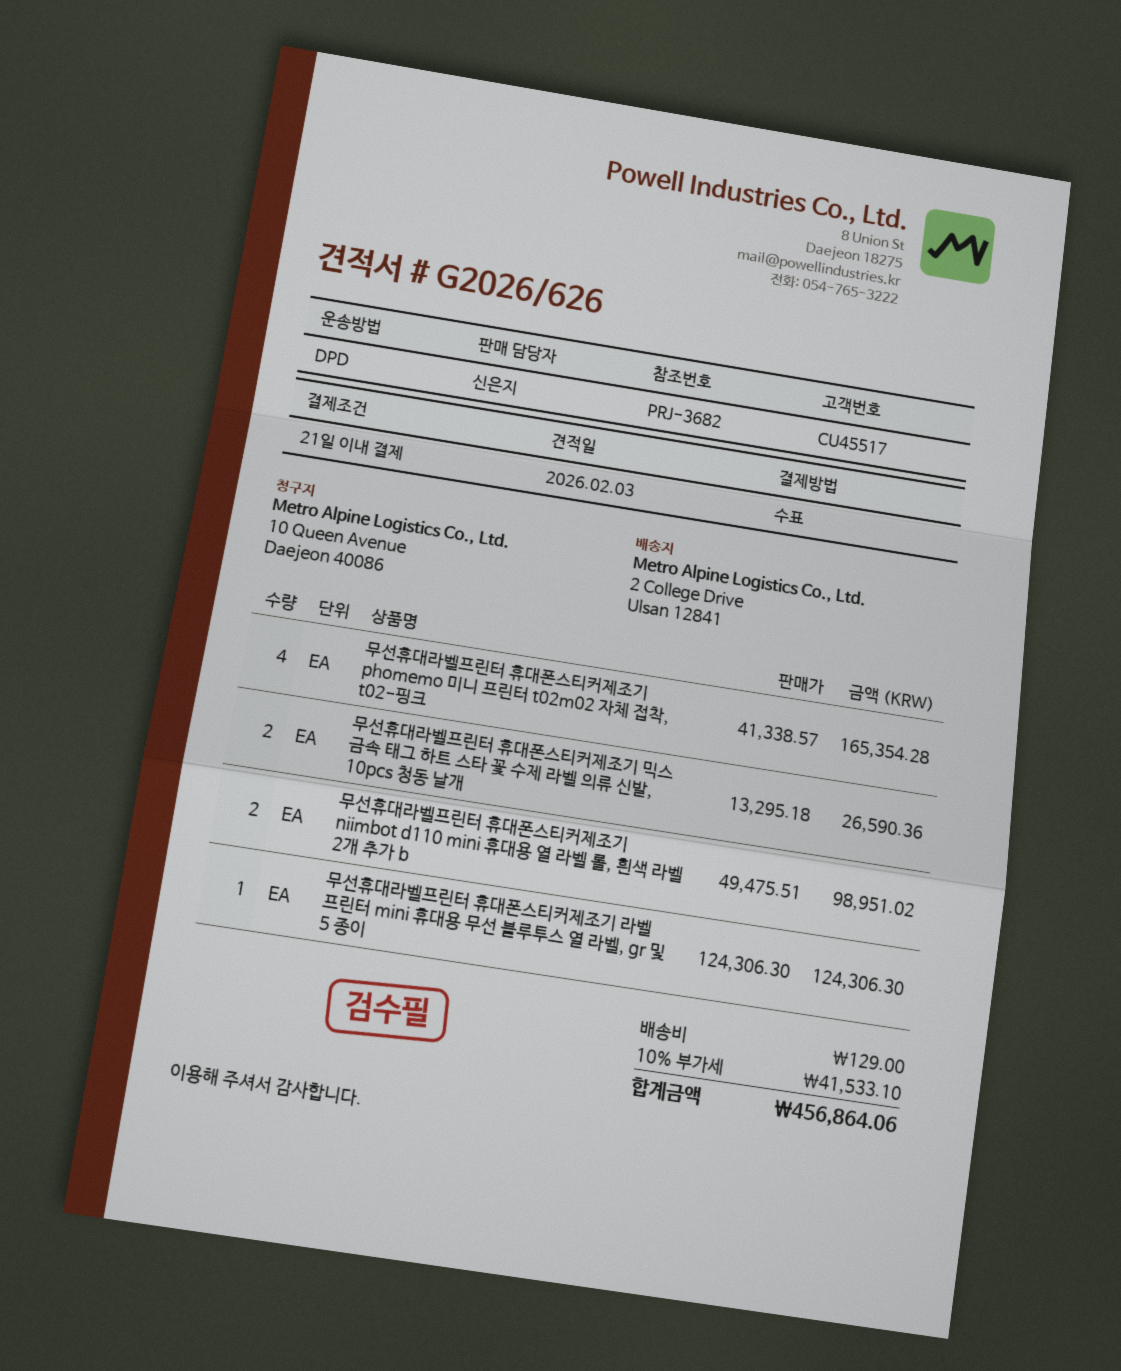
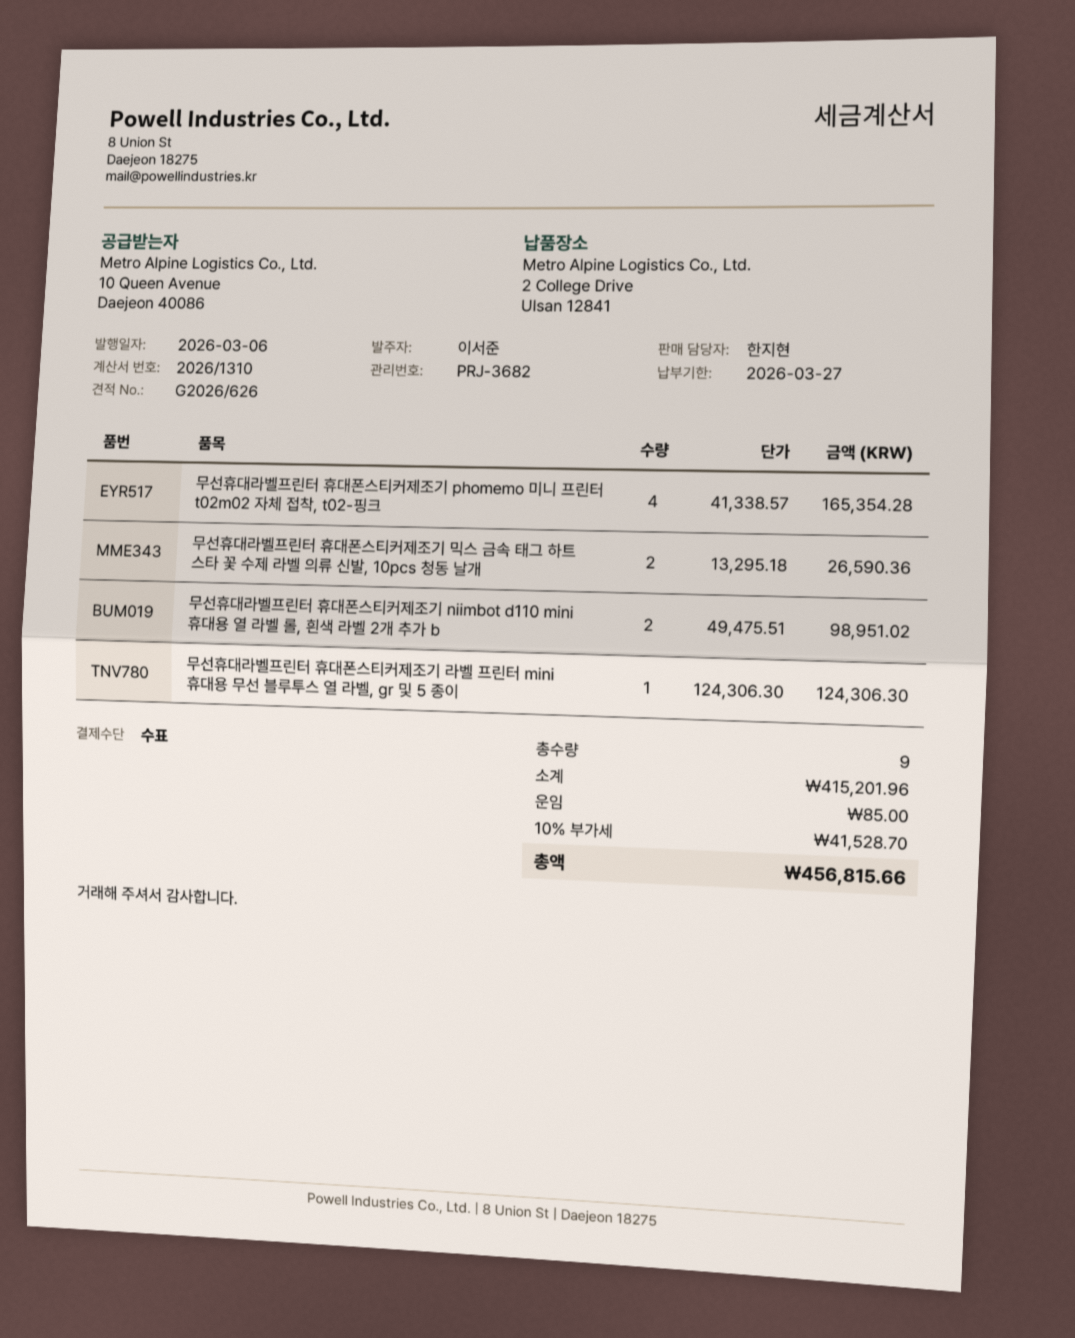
sales rep: 신은지 -> 한지현
shipping: 129.00 -> 85.00
tax: 10% = 41533.10 -> 10% = 41528.70
total: 456864.06 -> 456815.66

